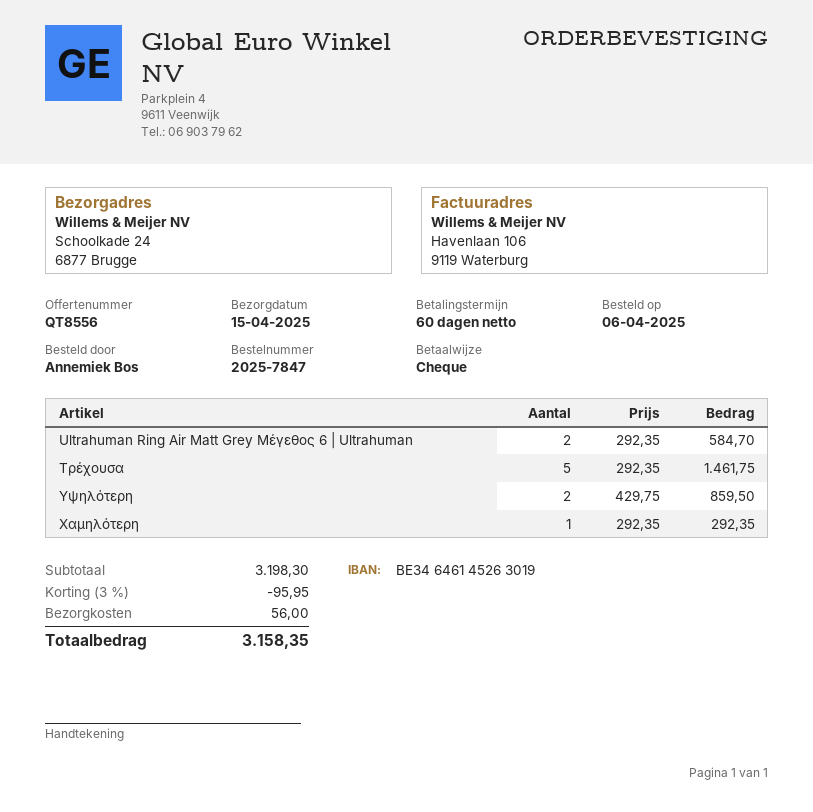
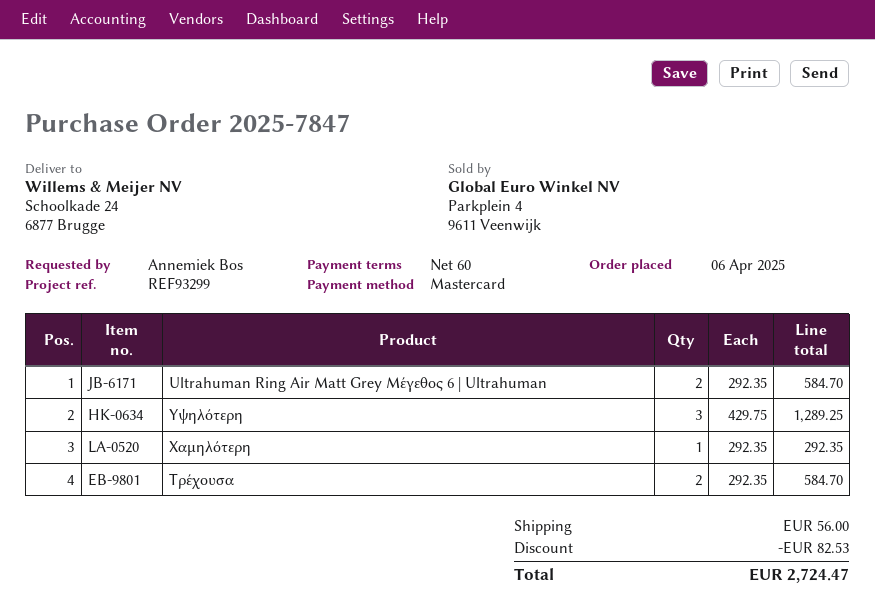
payment method: cheque -> Mastercard
Τρέχουσα: 5 x 292.35 = 1461.75 -> 2 x 292.35 = 584.70
Υψηλότερη: 2 x 429.75 = 859.50 -> 3 x 429.75 = 1289.25
discount: 95.95 -> 82.53
total: 3158.35 -> 2724.47

